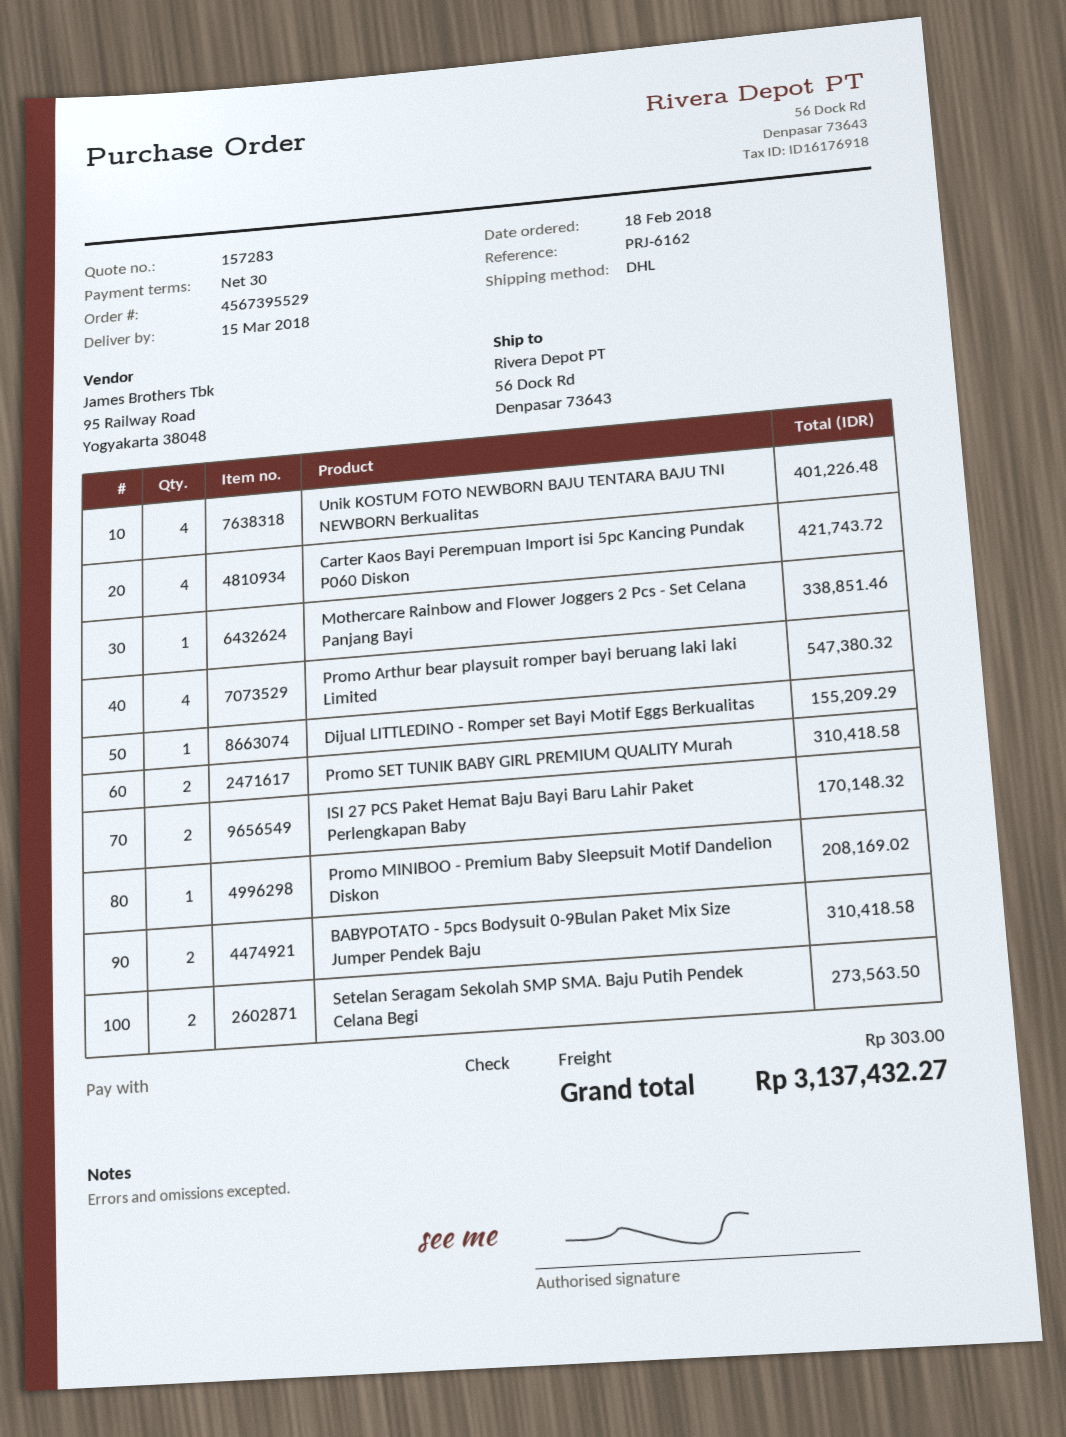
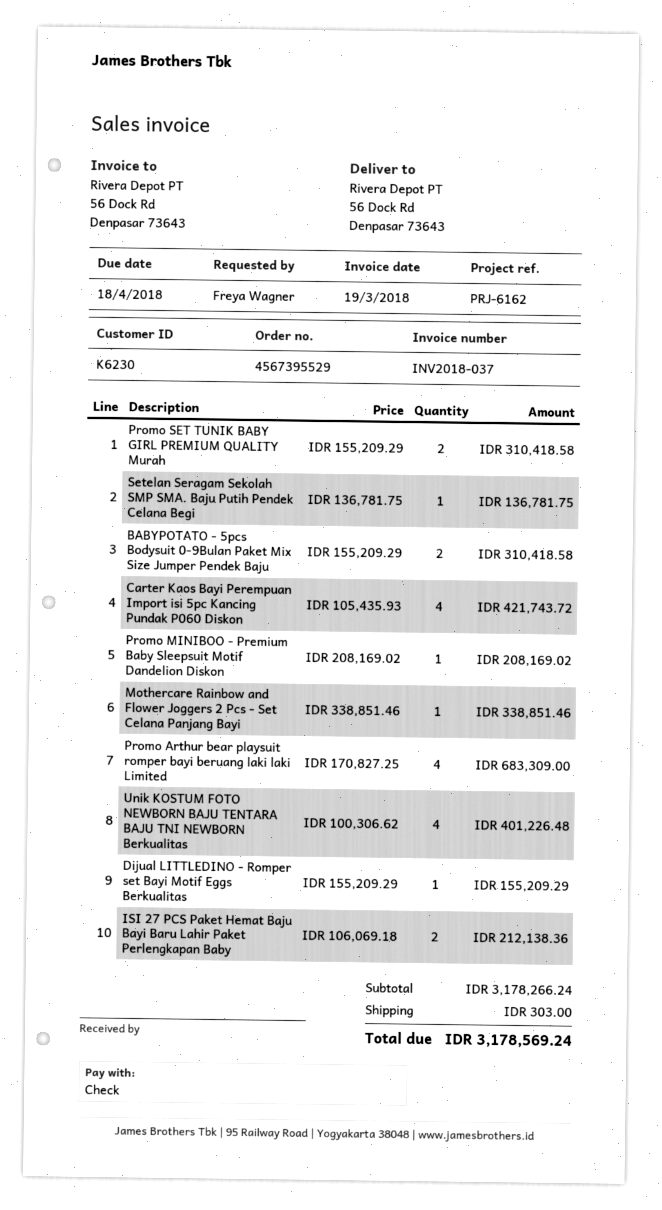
Promo Arthur bear playsuit romper bayi beruang laki laki Limited: 4 for 547380.32 -> 4 for 683309.00
ISI 27 PCS Paket Hemat Baju Bayi Baru Lahir Paket Perlengkapan Baby: 2 for 170148.32 -> 2 for 212138.36
Setelan Seragam Sekolah SMP SMA. Baju Putih Pendek Celana Begi: 2 for 273563.50 -> 1 for 136781.75
total: 3137432.27 -> 3178569.24

